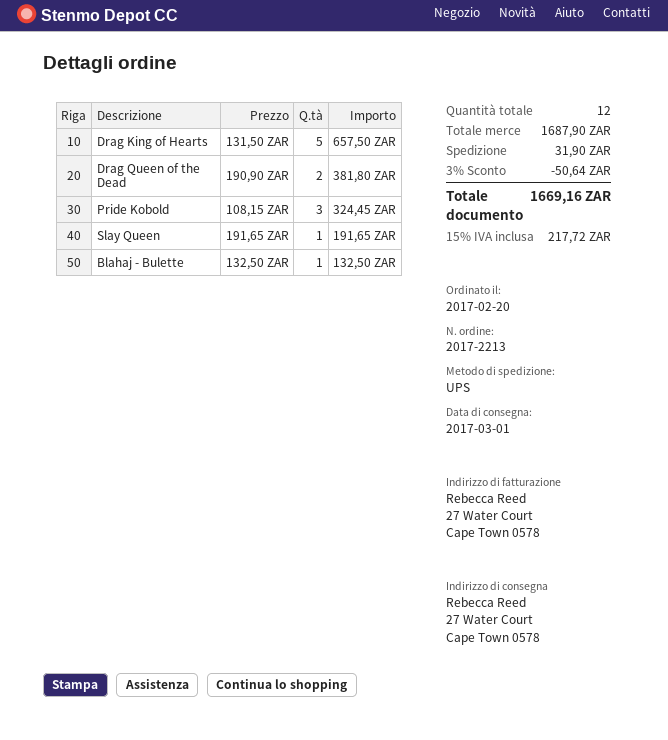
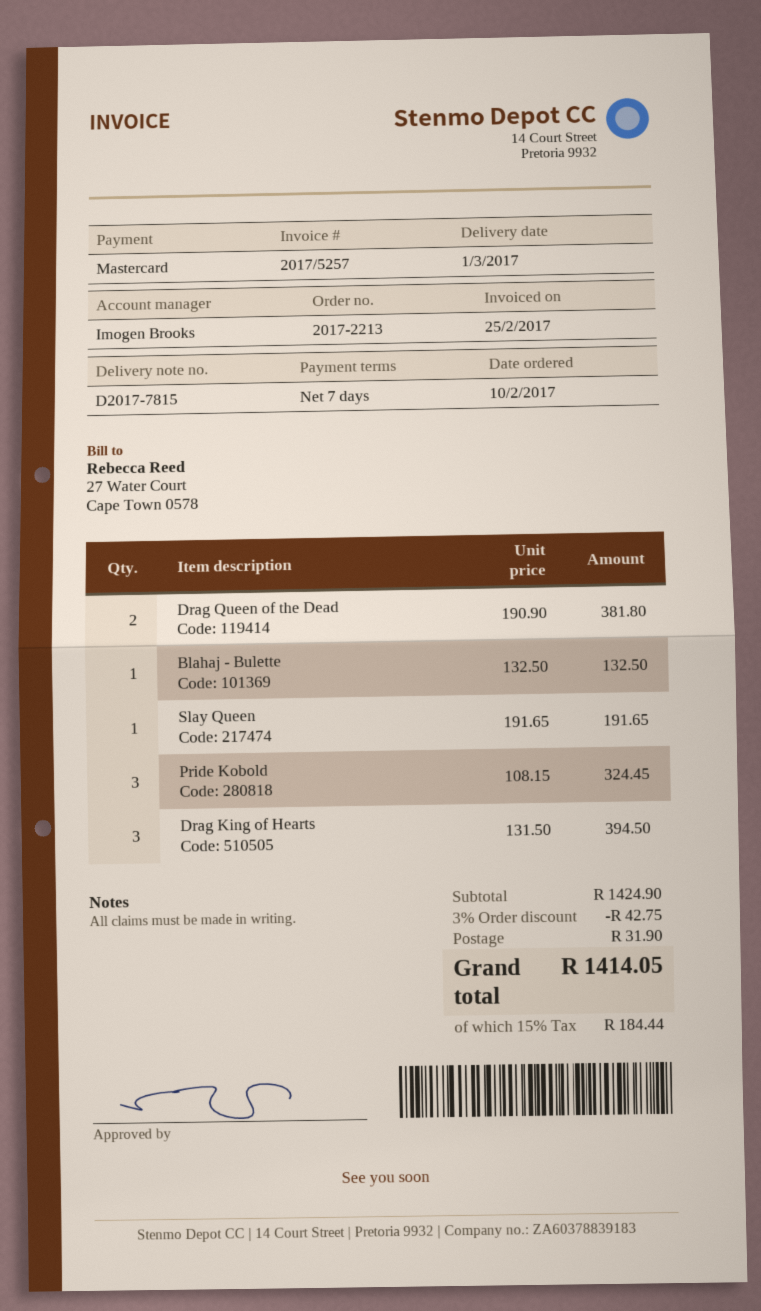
order date: 2017-02-20 -> 2017-02-10
Drag King of Hearts: 5 x 131.50 = 657.50 -> 3 x 131.50 = 394.50
subtotal: 1687.90 -> 1424.90
discount: 3% = 50.64 -> 3% = 42.75
tax: 15% = 217.72 -> 15% = 184.44
total: 1669.16 -> 1414.05

